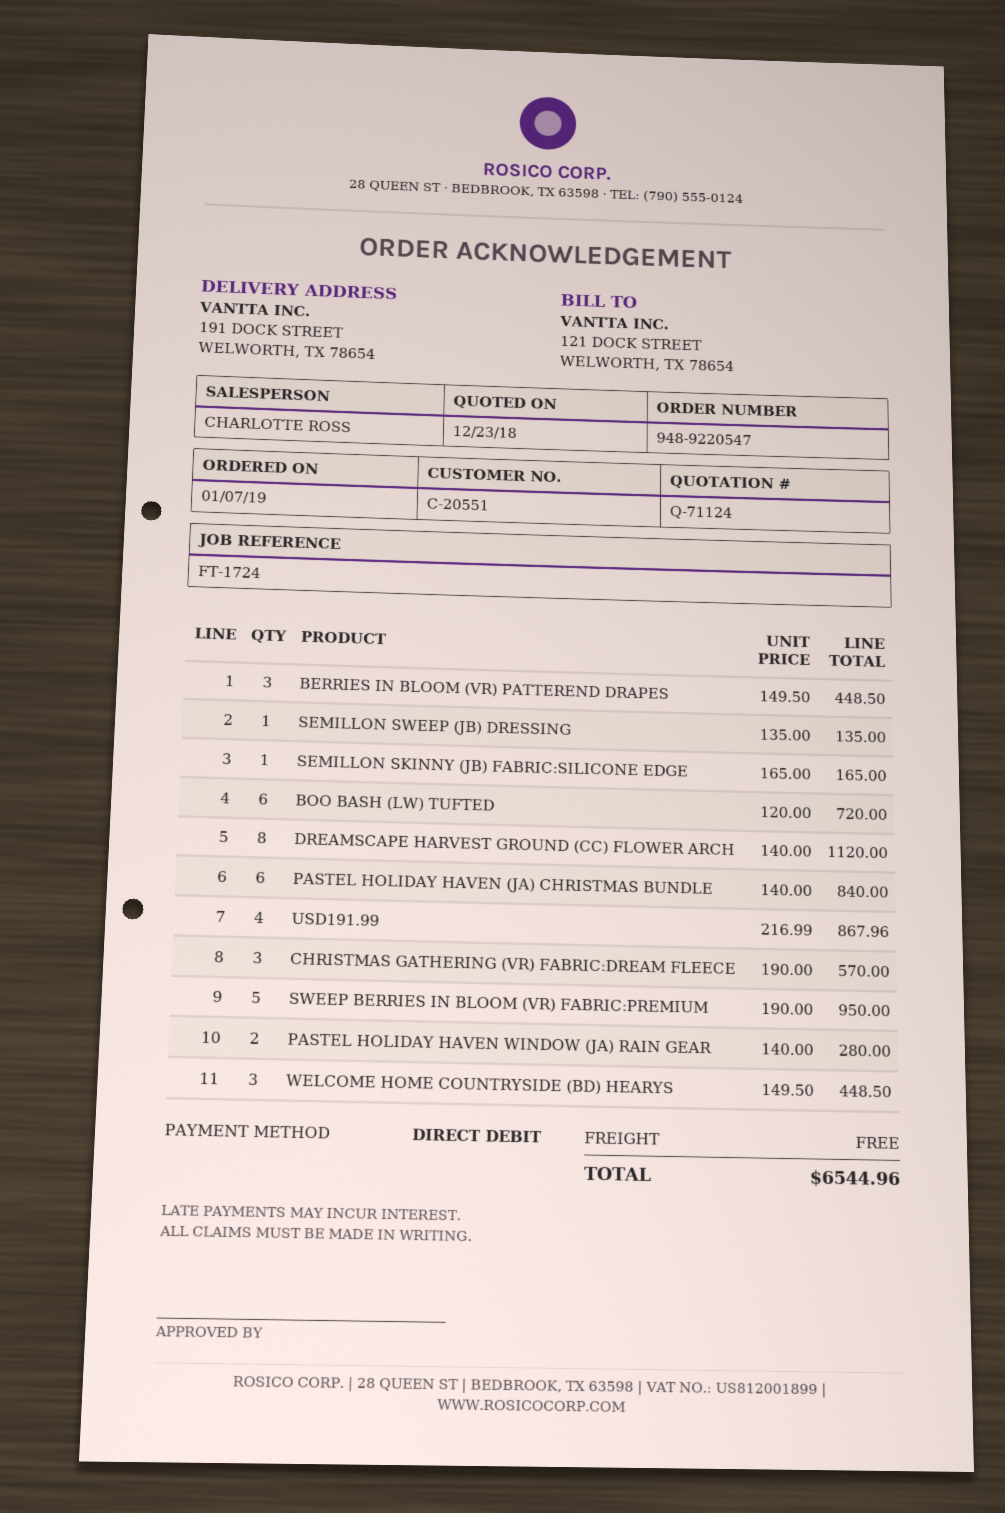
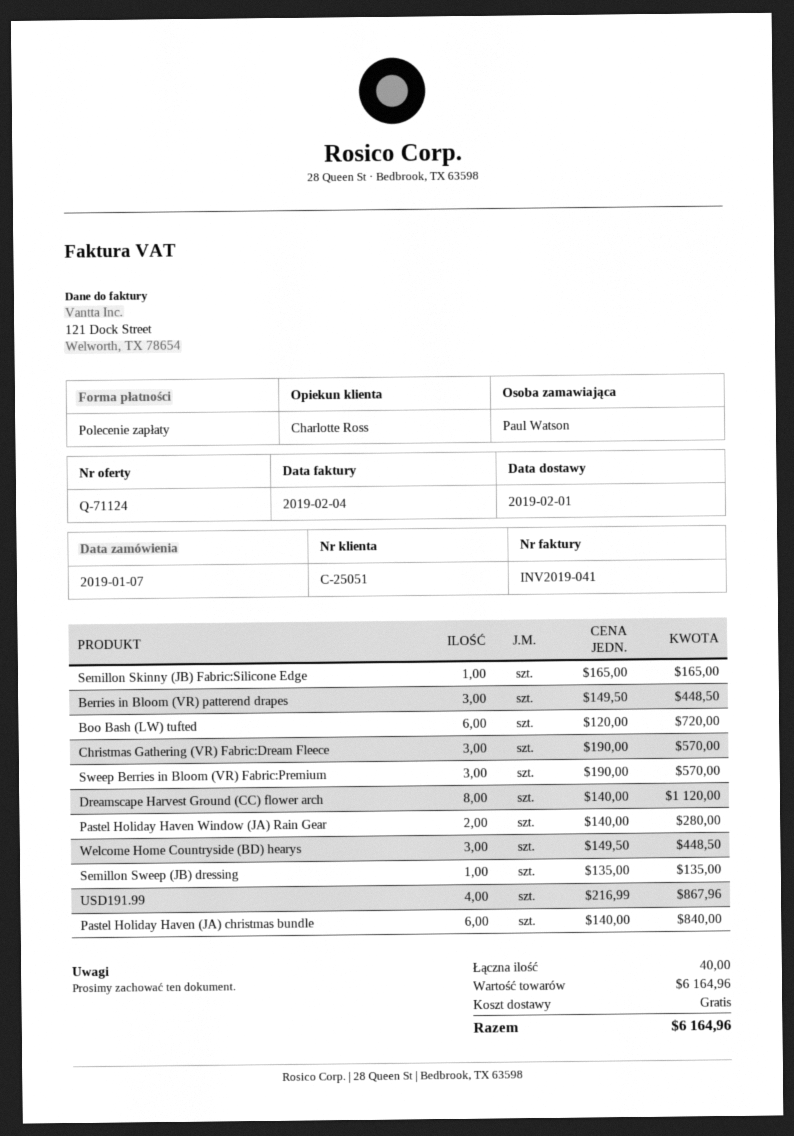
customer number: C-20551 -> C-25051
SWEEP BERRIES IN BLOOM (VR) FABRIC:PREMIUM: 5 x 190.00 = 950.00 -> 3 x 190.00 = 570.00
total: 6544.96 -> 6164.96

